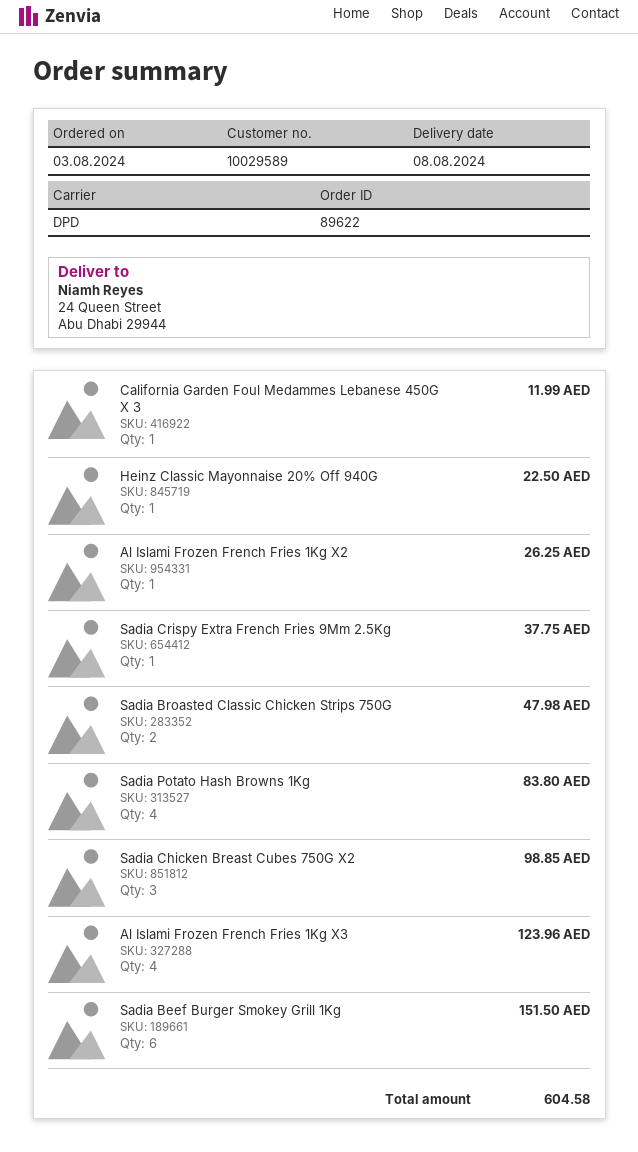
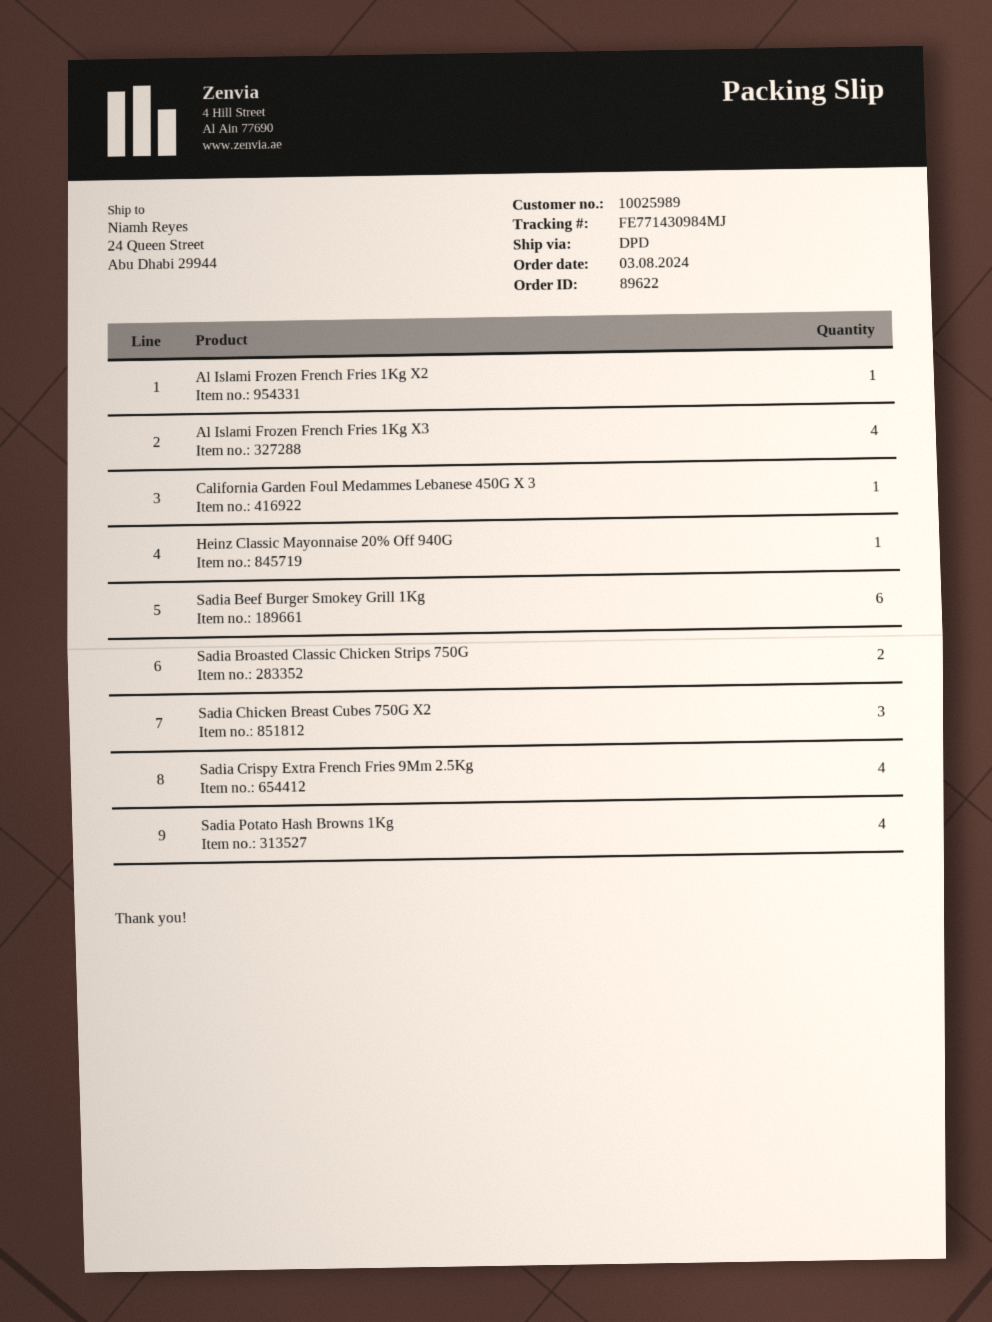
customer number: 10029589 -> 10025989
Sadia Crispy Extra French Fries 9Mm 2.5Kg: 1 -> 4

